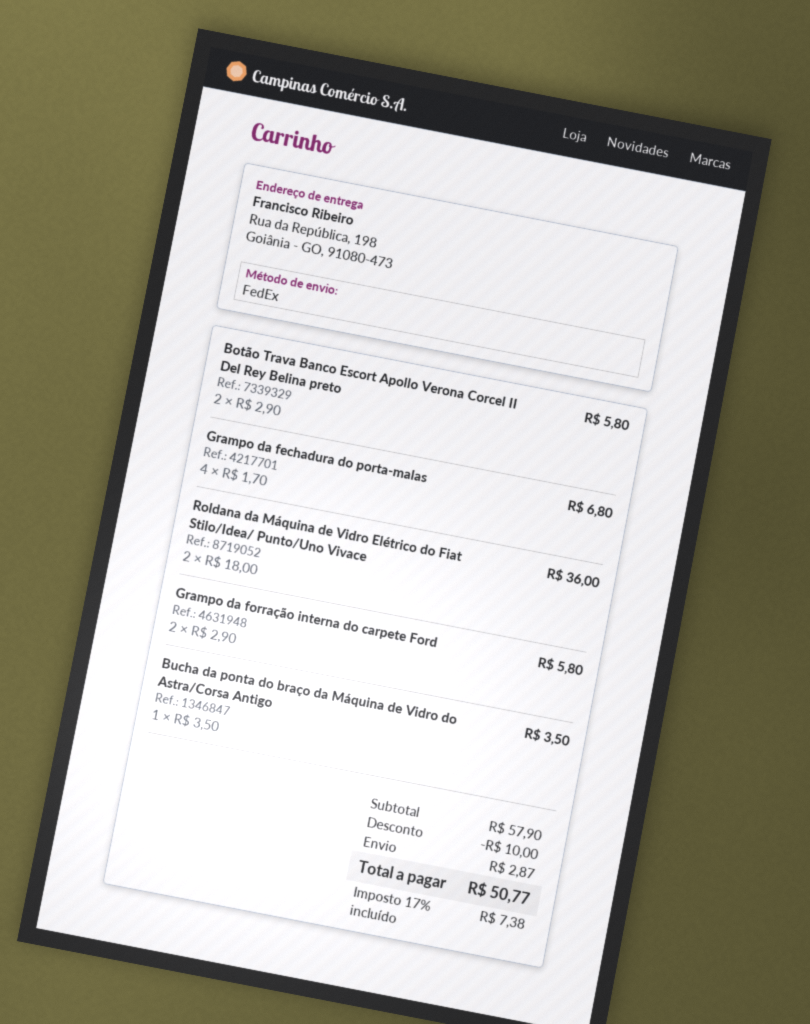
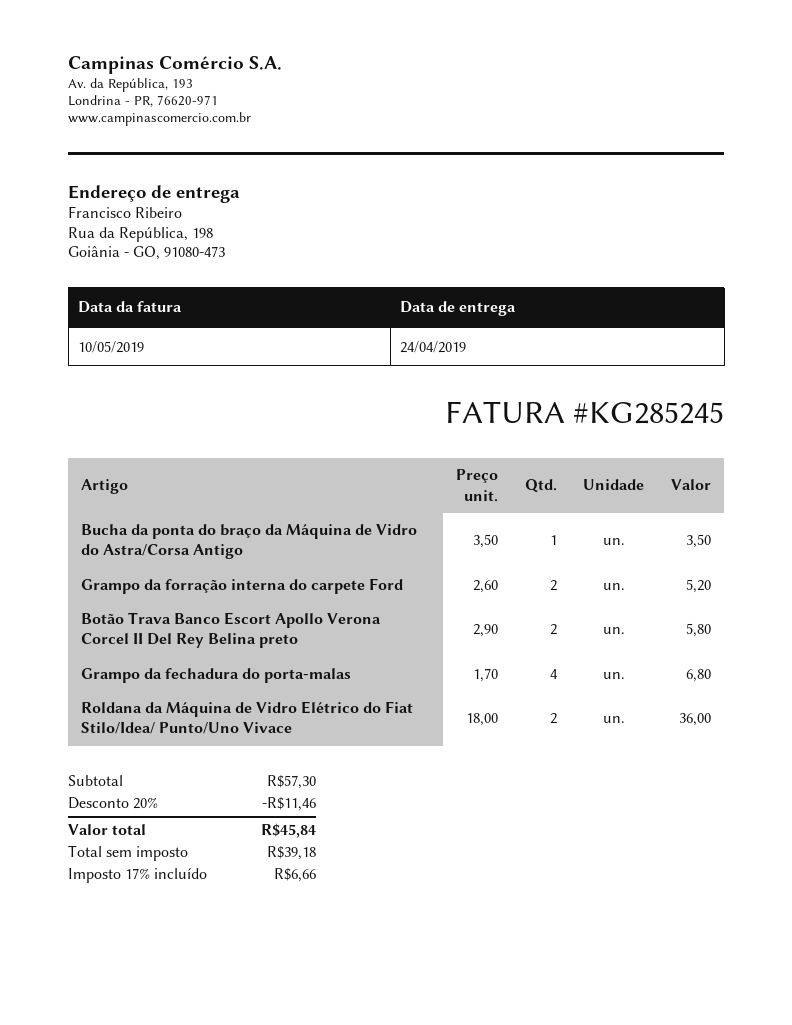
Grampo da forração interna do carpete Ford: 2 x 2.90 = 5.80 -> 2 x 2.60 = 5.20
subtotal: 57.90 -> 57.30
discount: 10.00 -> 11.46
shipping: 2.87 -> none
tax: 17% = 7.38 -> 17% = 6.66
total: 50.77 -> 45.84

